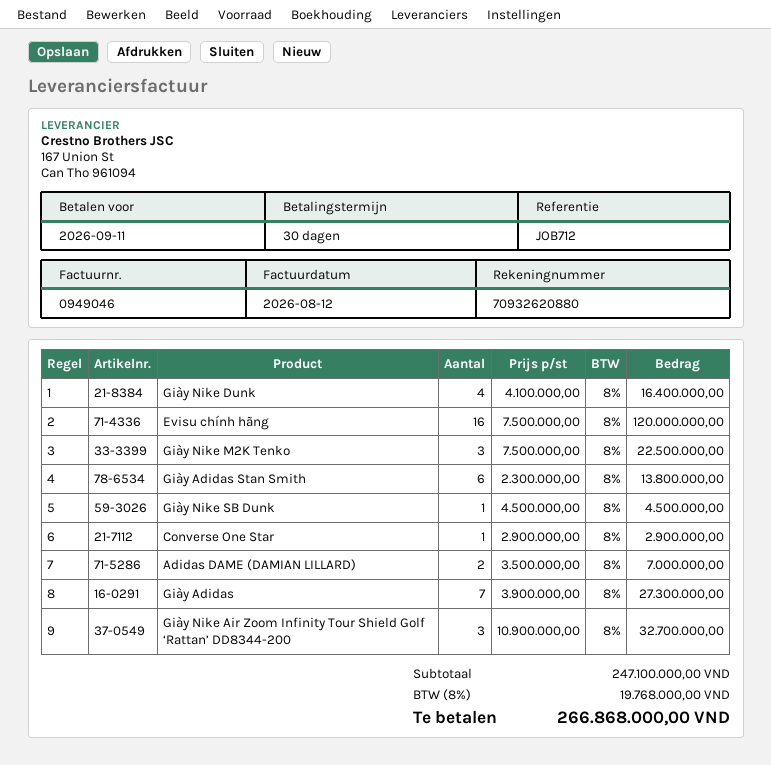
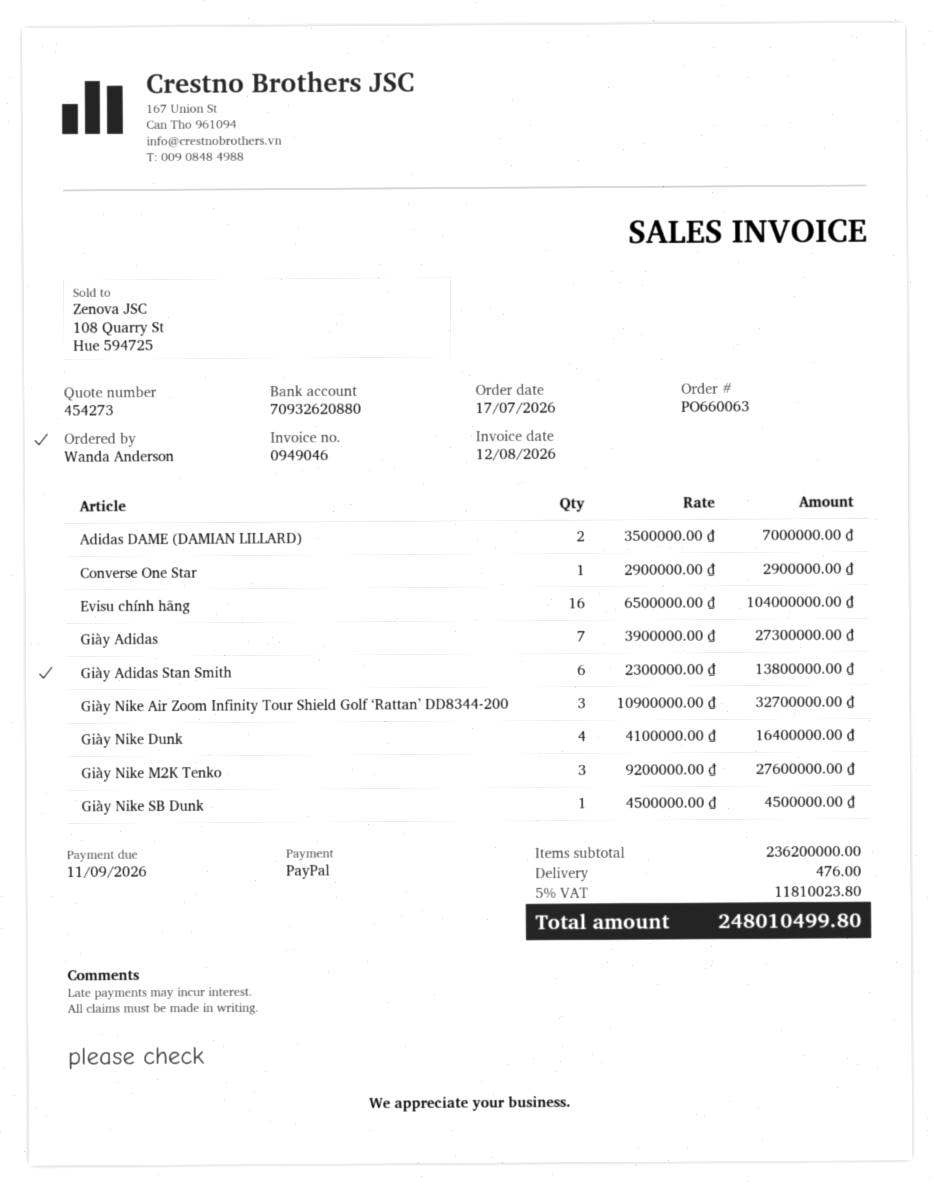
Evisu chính hãng: 16 x 7500000.00 = 120000000.00 -> 16 x 6500000.00 = 104000000.00
Giày Nike M2K Tenko: 3 x 7500000.00 = 22500000.00 -> 3 x 9200000.00 = 27600000.00
subtotal: 247100000.00 -> 236200000.00
shipping: none -> 476.00
tax: 8% = 19768000.00 -> 5% = 11810023.80
total: 266868000.00 -> 248010499.80

